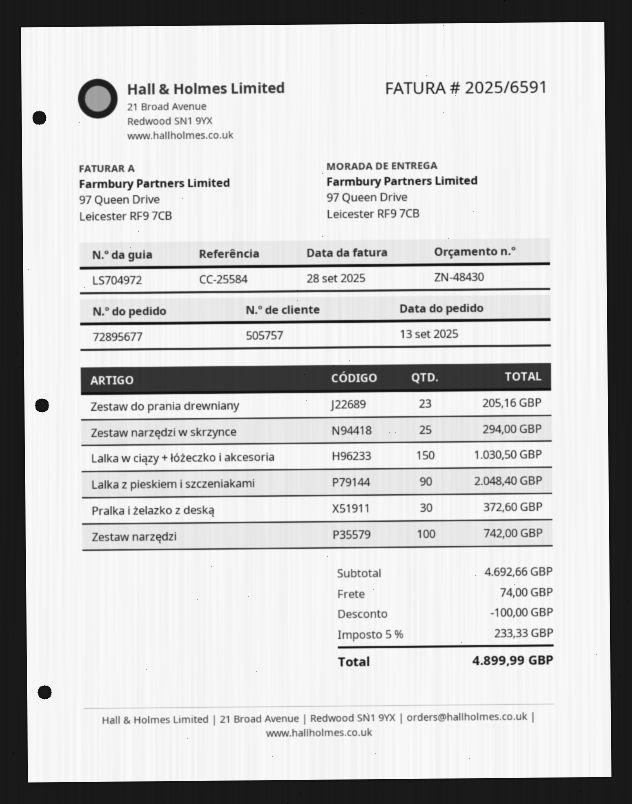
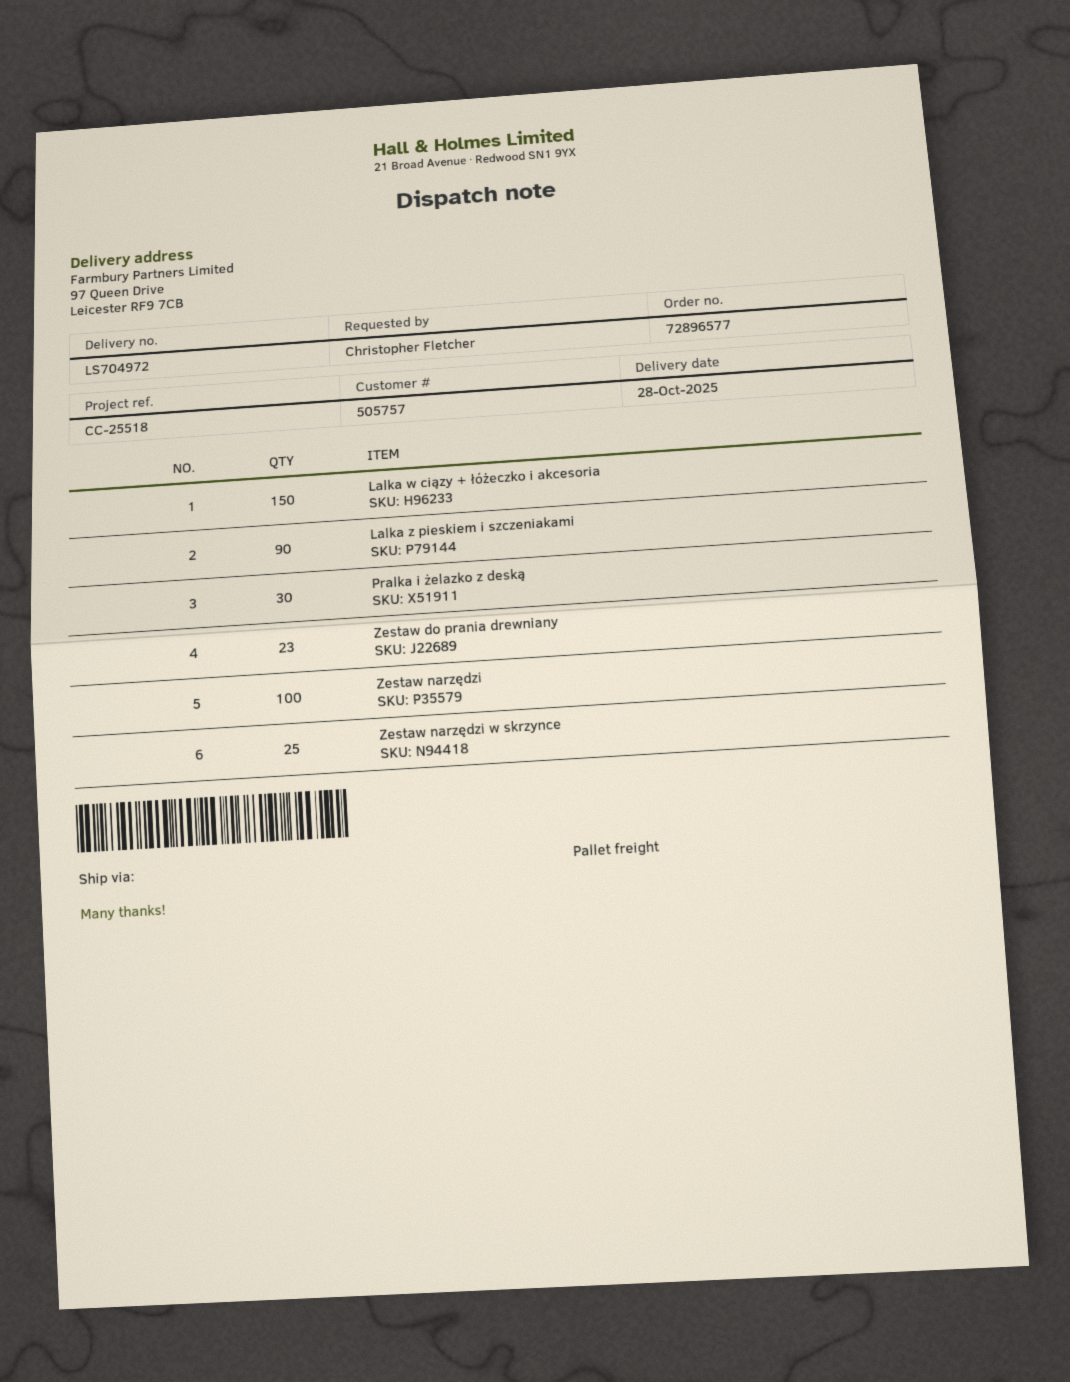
order number: 72895677 -> 72896577
reference: CC-25584 -> CC-25518

